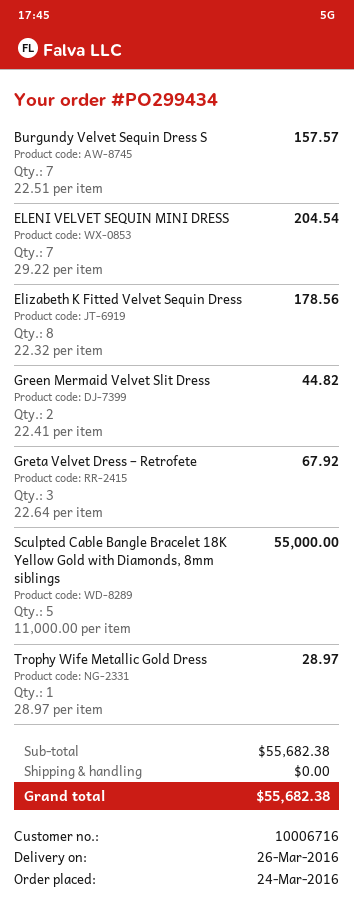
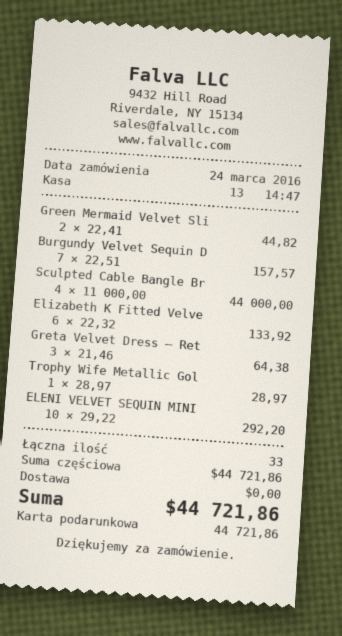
ELENI VELVET SEQUIN MINI DRESS: 7 x 29.22 = 204.54 -> 10 x 29.22 = 292.20
Elizabeth K Fitted Velvet Sequin Dress: 8 x 22.32 = 178.56 -> 6 x 22.32 = 133.92
Greta Velvet Dress – Retrofete: 3 x 22.64 = 67.92 -> 3 x 21.46 = 64.38
Sculpted Cable Bangle Bracelet 18K Yellow Gold with Diamonds, 8mm siblings: 5 x 11000.00 = 55000.00 -> 4 x 11000.00 = 44000.00
subtotal: 55682.38 -> 44721.86
total: 55682.38 -> 44721.86

